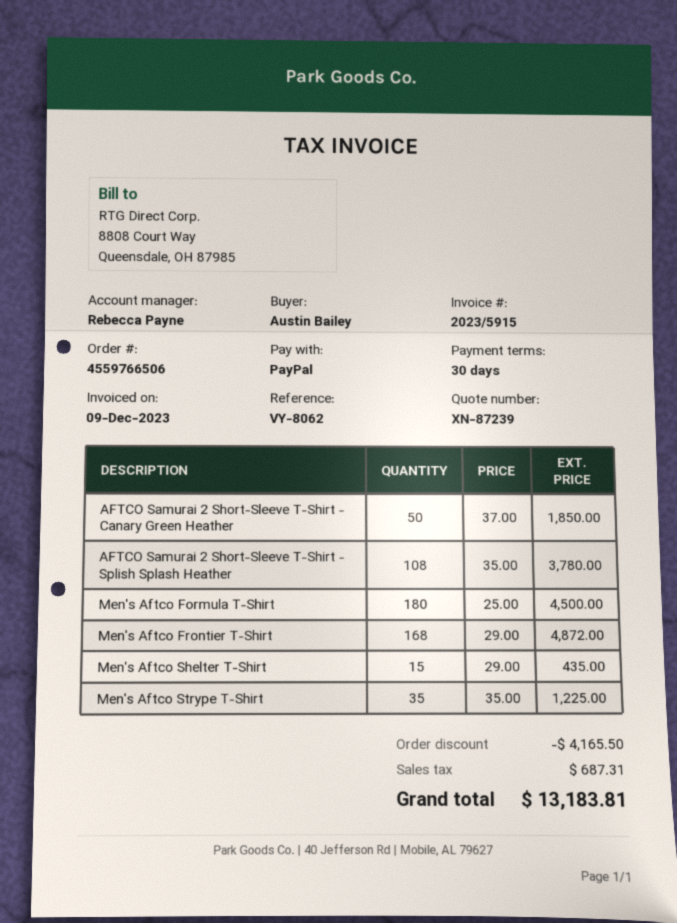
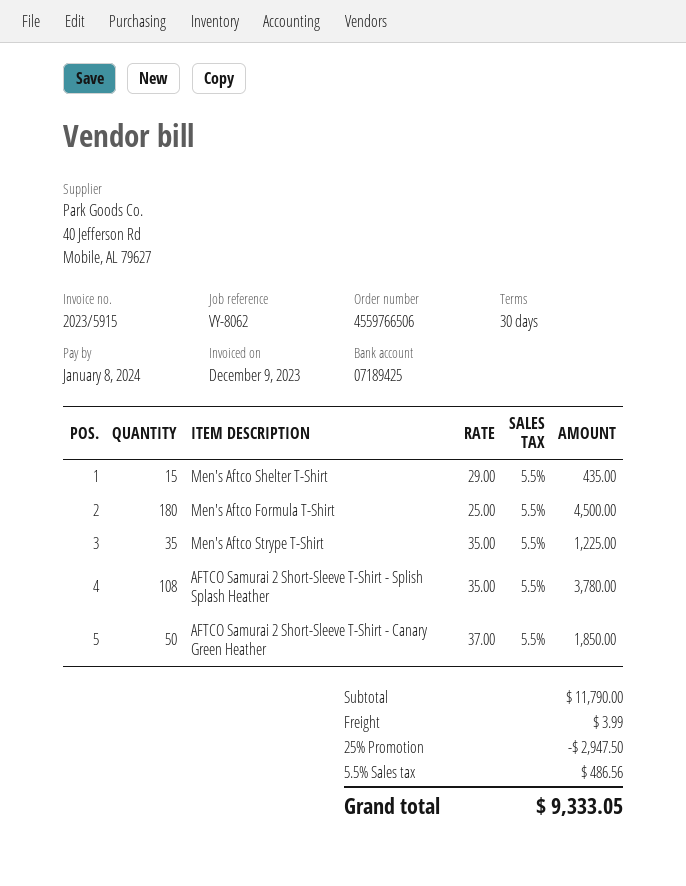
Men's Aftco Frontier T-Shirt: 168 x 29.00 = 4872.00 -> none
discount: 4165.50 -> 2947.50
shipping: none -> 3.99
tax: 687.31 -> 486.56
total: 13183.81 -> 9333.05

